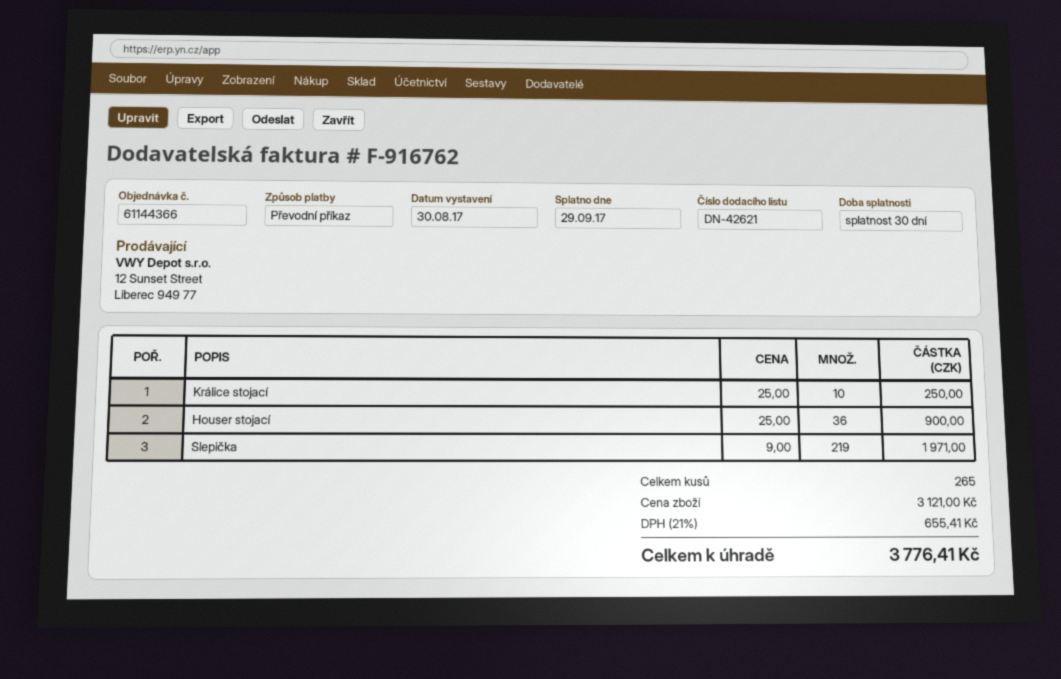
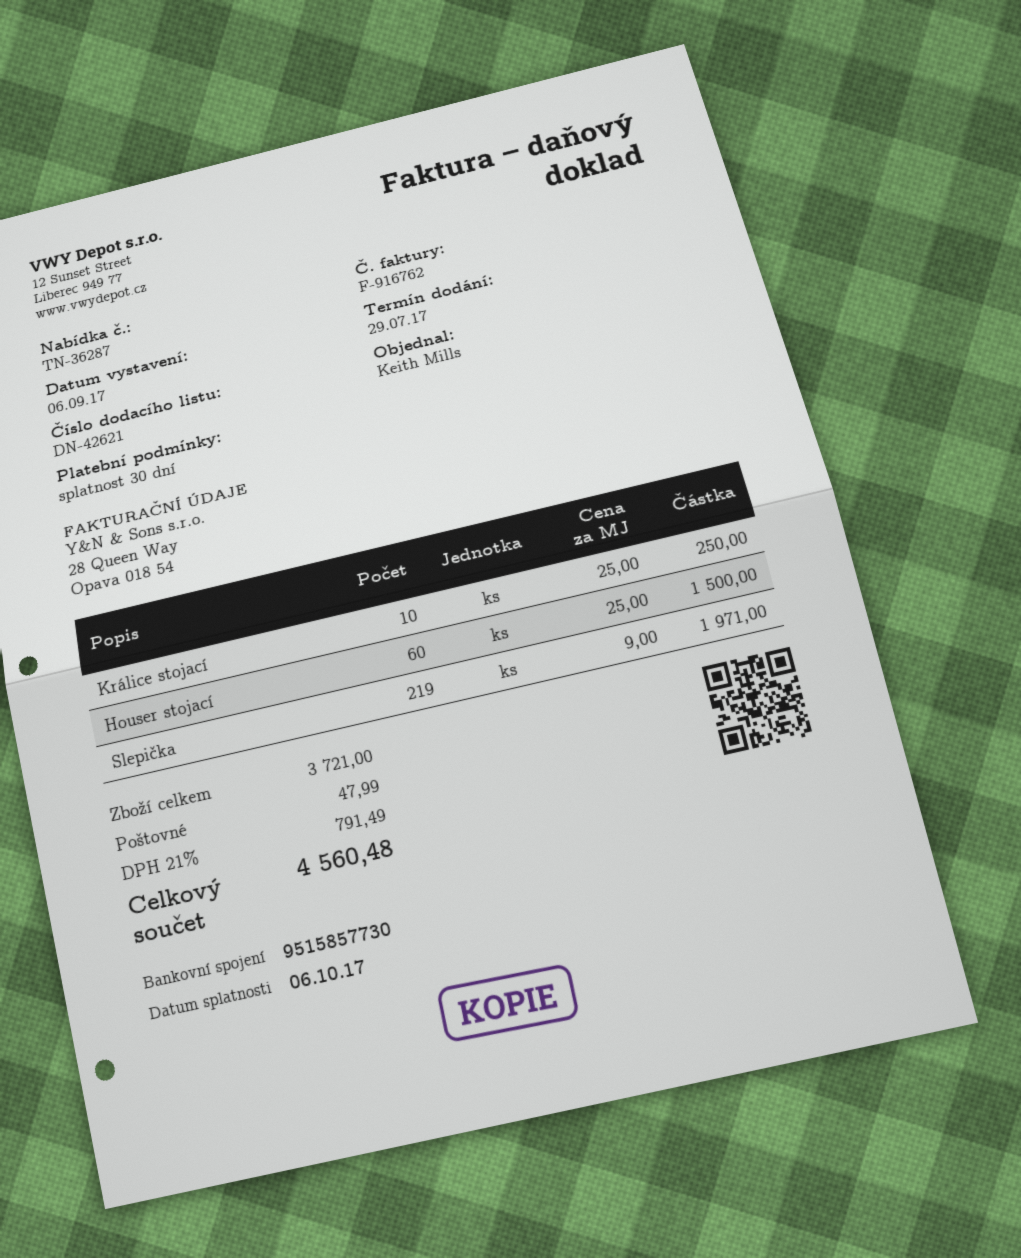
invoice date: 2017-08-30 -> 2017-09-06
due date: 2017-09-29 -> 2017-10-06
Houser stojací: 36 x 25.00 = 900.00 -> 60 x 25.00 = 1500.00
subtotal: 3121.00 -> 3721.00
shipping: none -> 47.99
tax: 21% = 655.41 -> 21% = 791.49
total: 3776.41 -> 4560.48

